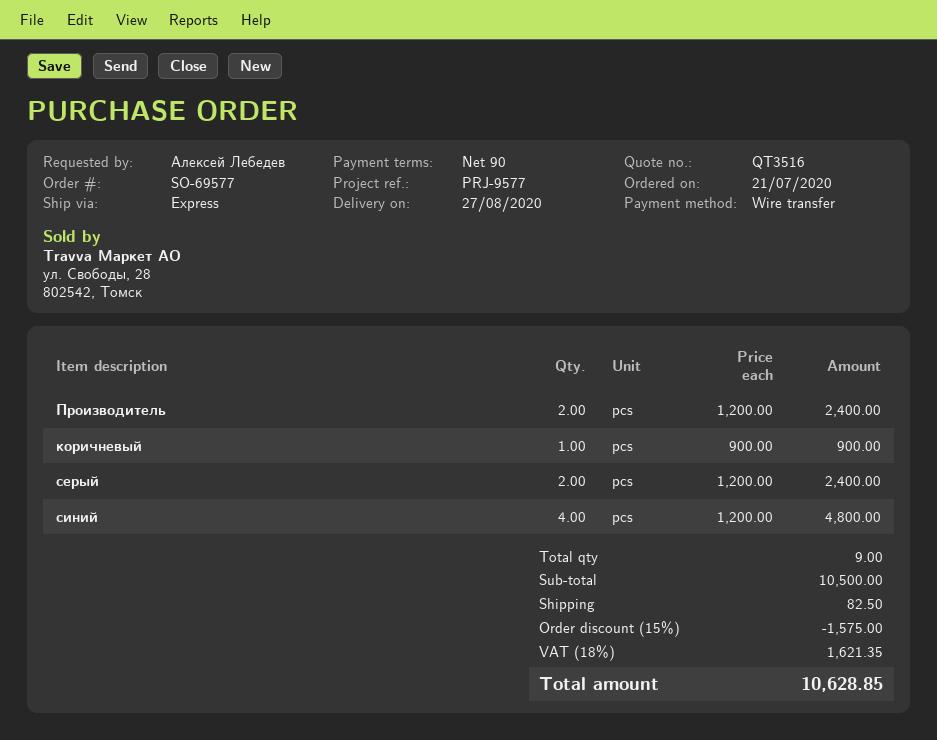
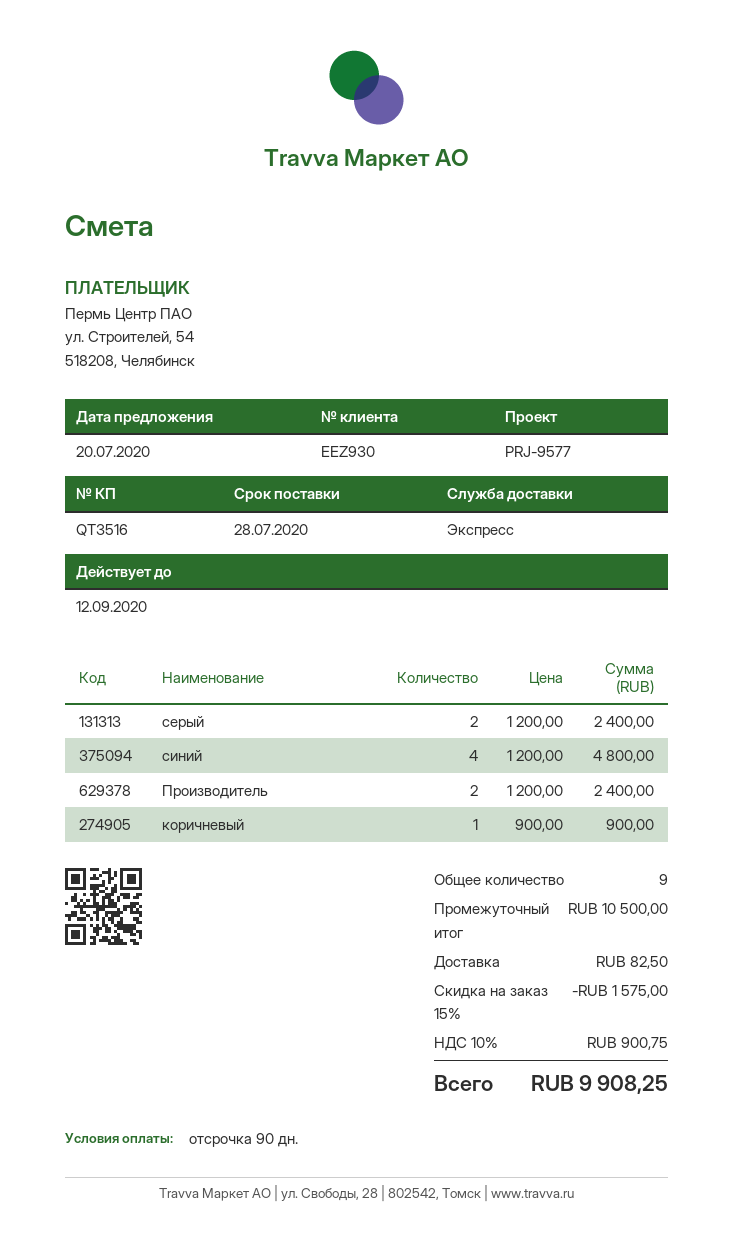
delivery date: 2020-08-27 -> 2020-07-28
tax: 18% = 1621.35 -> 10% = 900.75
total: 10628.85 -> 9908.25

